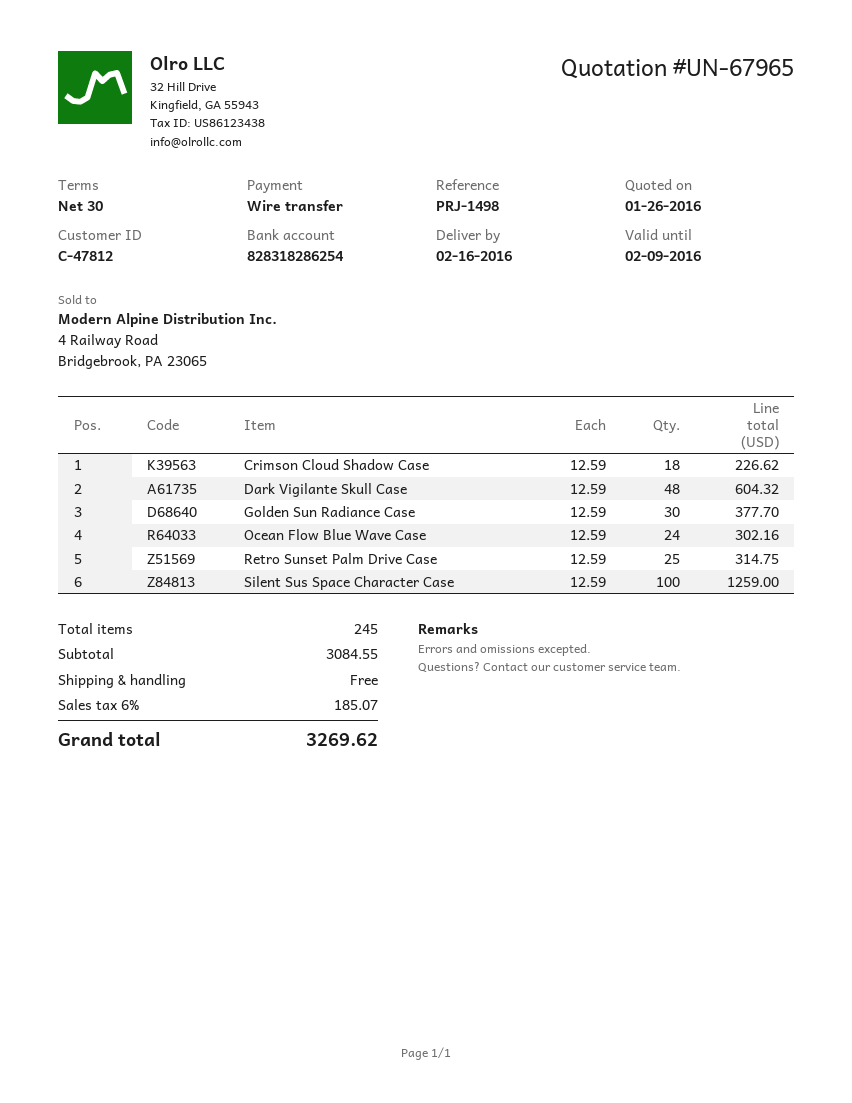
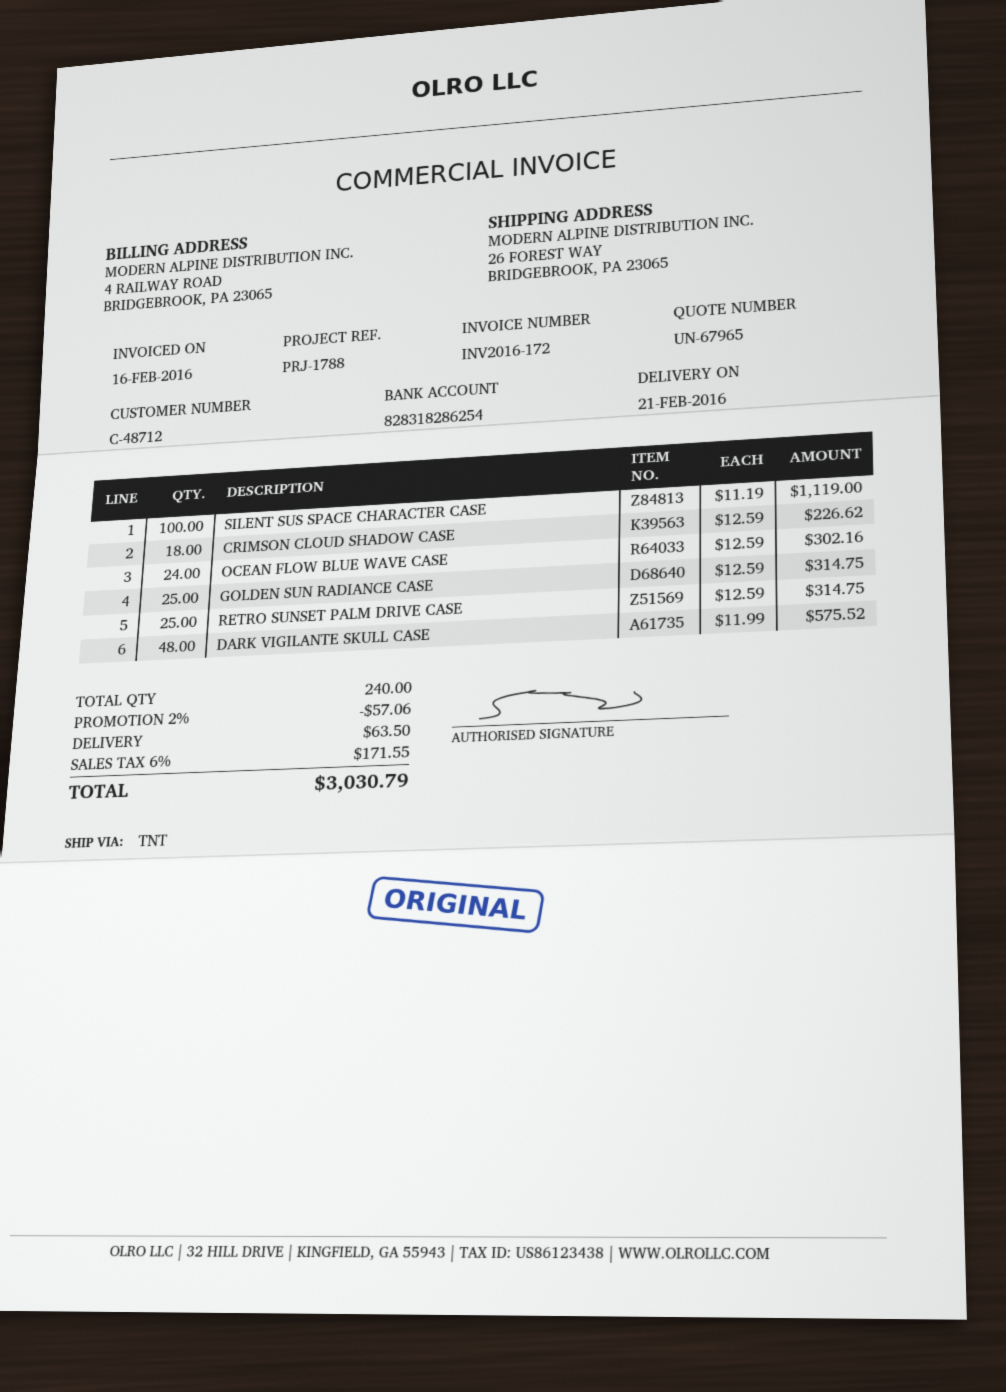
delivery date: 2016-02-16 -> 2016-02-21
customer number: C-47812 -> C-48712
reference: PRJ-1498 -> PRJ-1788
Dark Vigilante Skull Case: 48 x 12.59 = 604.32 -> 48 x 11.99 = 575.52
Golden Sun Radiance Case: 30 x 12.59 = 377.70 -> 25 x 12.59 = 314.75
Silent Sus Space Character Case: 100 x 12.59 = 1259.00 -> 100 x 11.19 = 1119.00
total quantity: 245 -> 240
discount: none -> 2% = 57.06
shipping: 0.00 -> 63.50
tax: 6% = 185.07 -> 6% = 171.55
total: 3269.62 -> 3030.79

